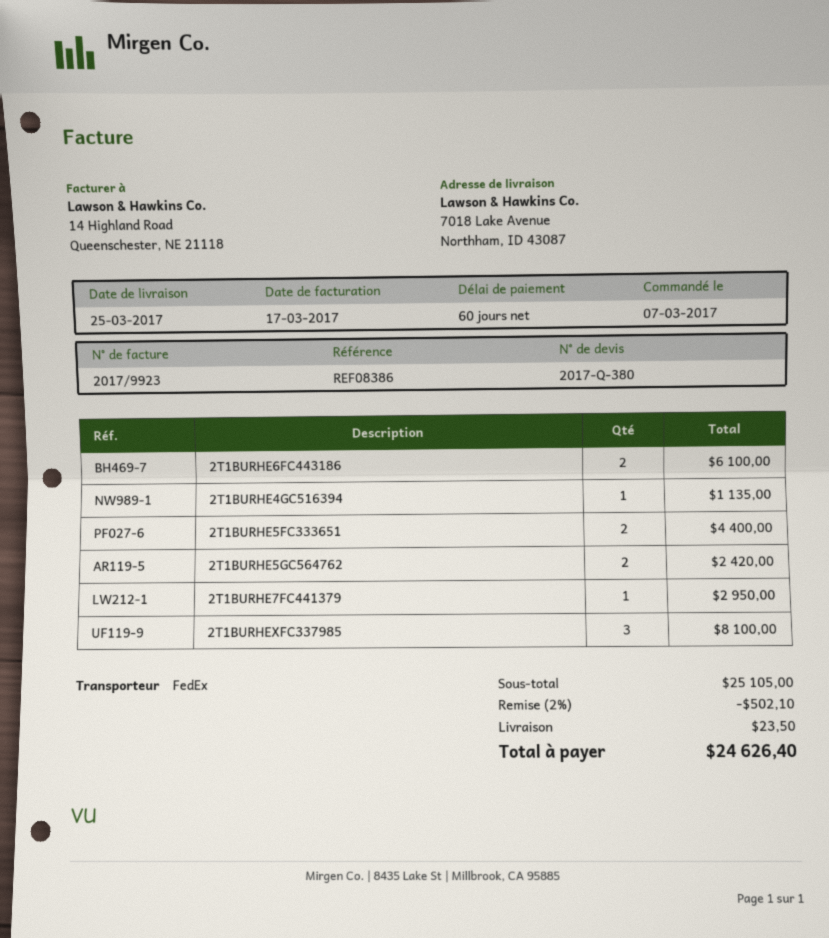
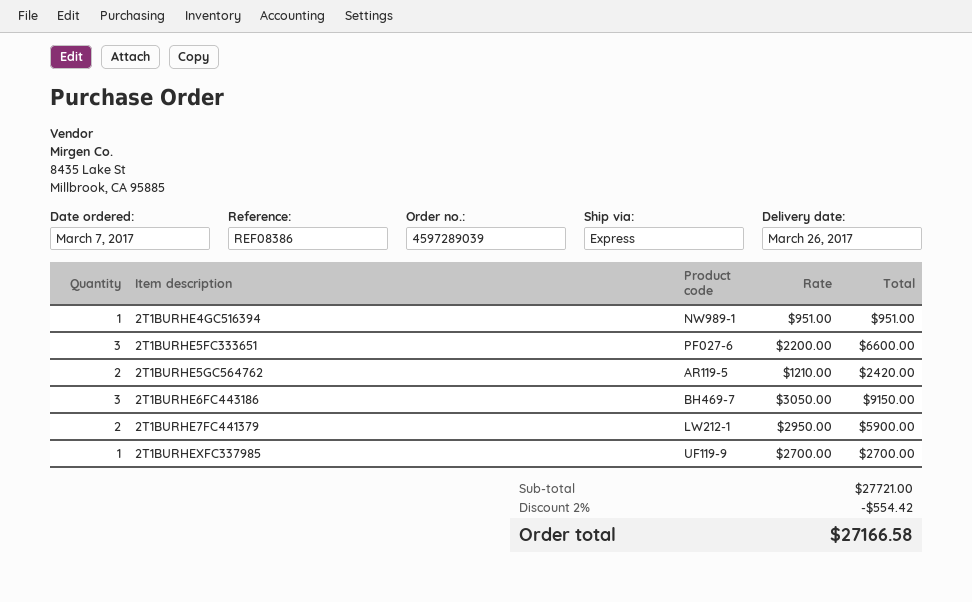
delivery date: 2017-03-25 -> 2017-03-26
shipping method: FedEx -> express
2T1BURHE6FC443186: 2 for 6100.00 -> 3 for 9150.00
2T1BURHE4GC516394: 1 for 1135.00 -> 1 for 951.00
2T1BURHE5FC333651: 2 for 4400.00 -> 3 for 6600.00
2T1BURHE7FC441379: 1 for 2950.00 -> 2 for 5900.00
2T1BURHEXFC337985: 3 for 8100.00 -> 1 for 2700.00
subtotal: 25105.00 -> 27721.00
discount: 2% = 502.10 -> 2% = 554.42
shipping: 23.50 -> none
total: 24626.40 -> 27166.58

